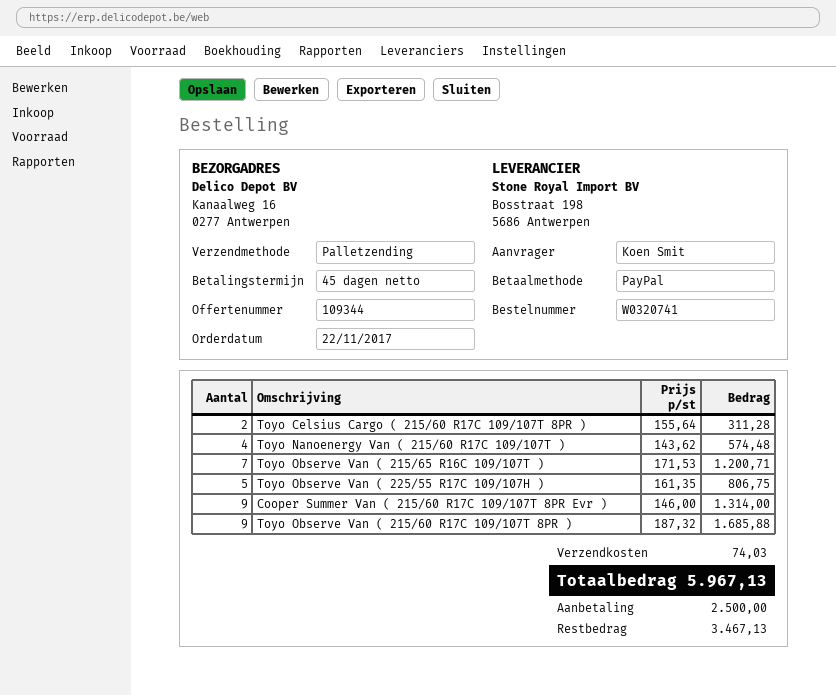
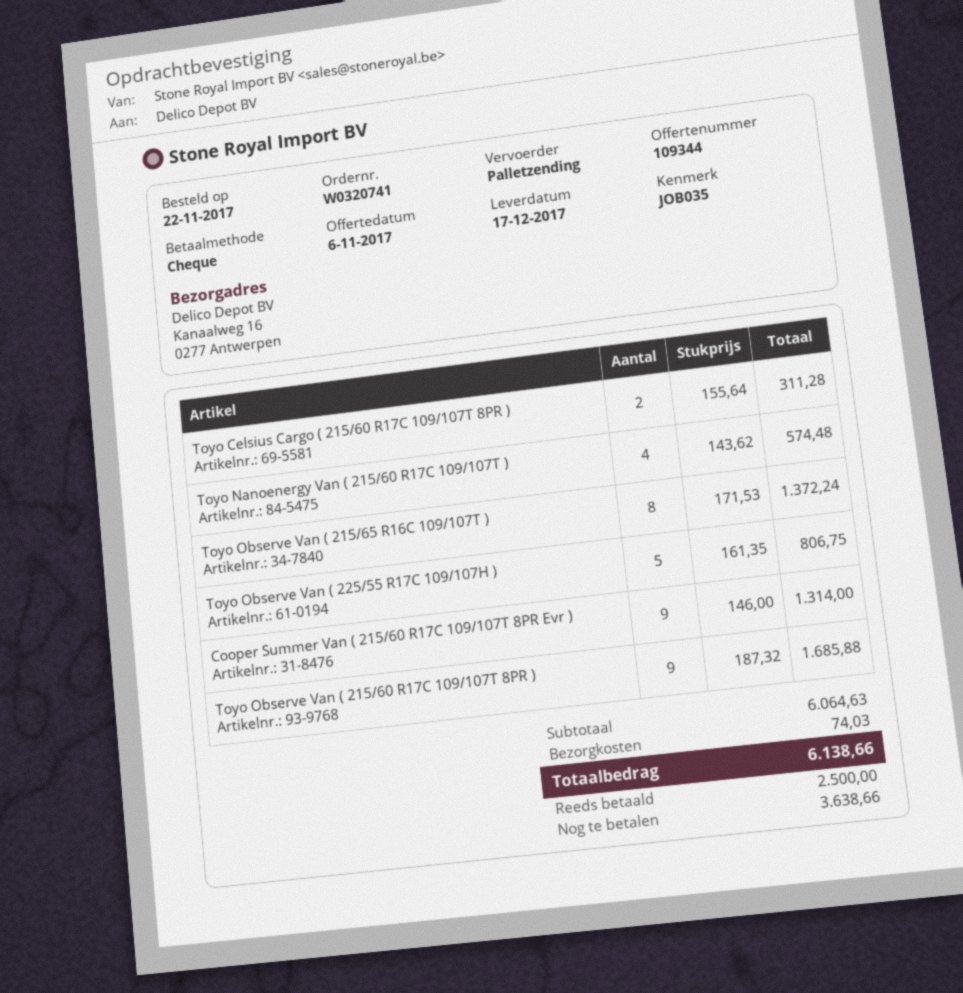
payment method: PayPal -> cheque
Toyo Observe Van ( 215/65 R16C 109/107T ): 7 x 171.53 = 1200.71 -> 8 x 171.53 = 1372.24
total: 5967.13 -> 6138.66
balance: 3467.13 -> 3638.66

